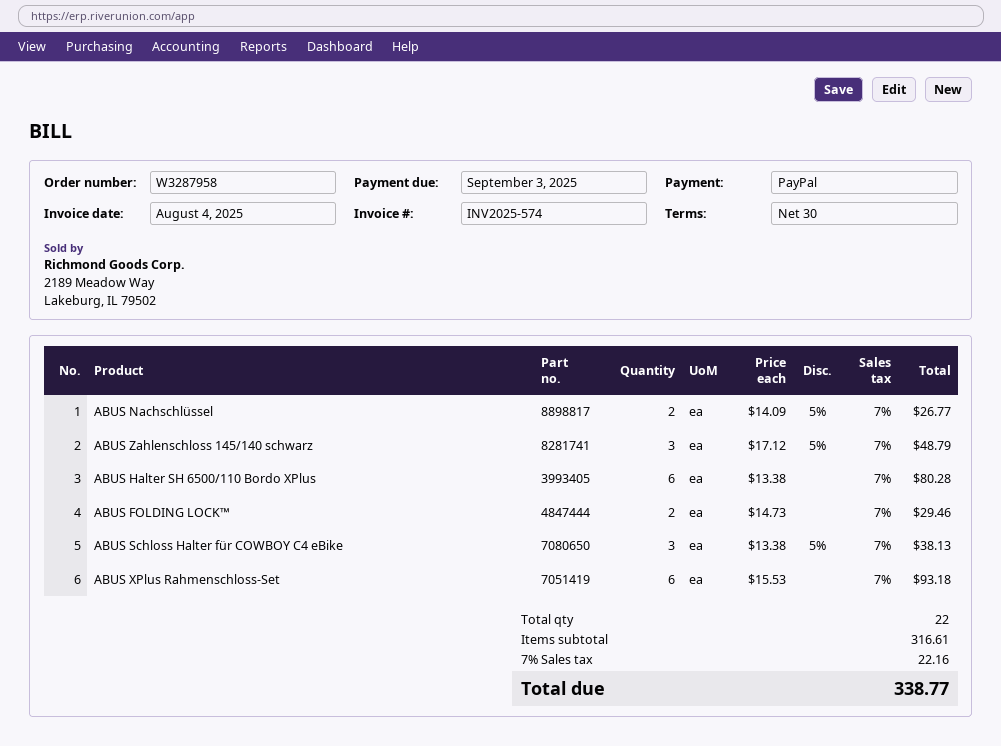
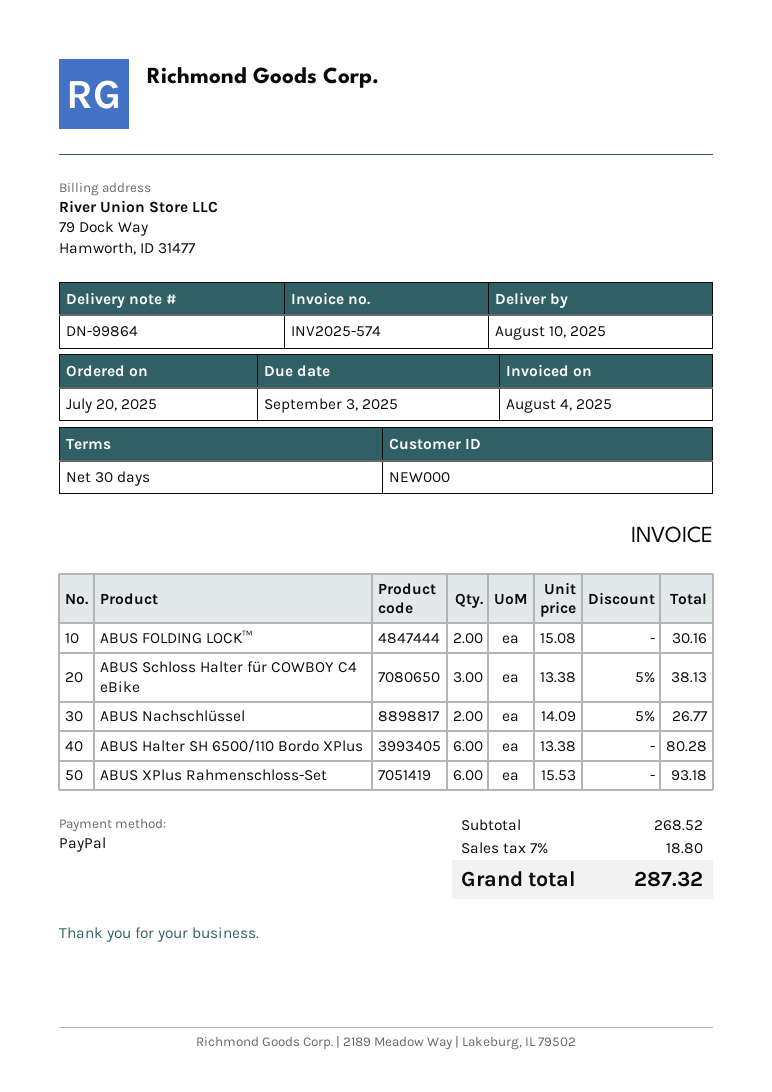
ABUS Zahlenschloss 145/140 schwarz: 3 x 17.12 - 5% = 48.79 -> none
ABUS FOLDING LOCK™: 2 x 14.73 = 29.46 -> 2 x 15.08 = 30.16
subtotal: 316.61 -> 268.52
tax: 7% = 22.16 -> 7% = 18.80
total: 338.77 -> 287.32

